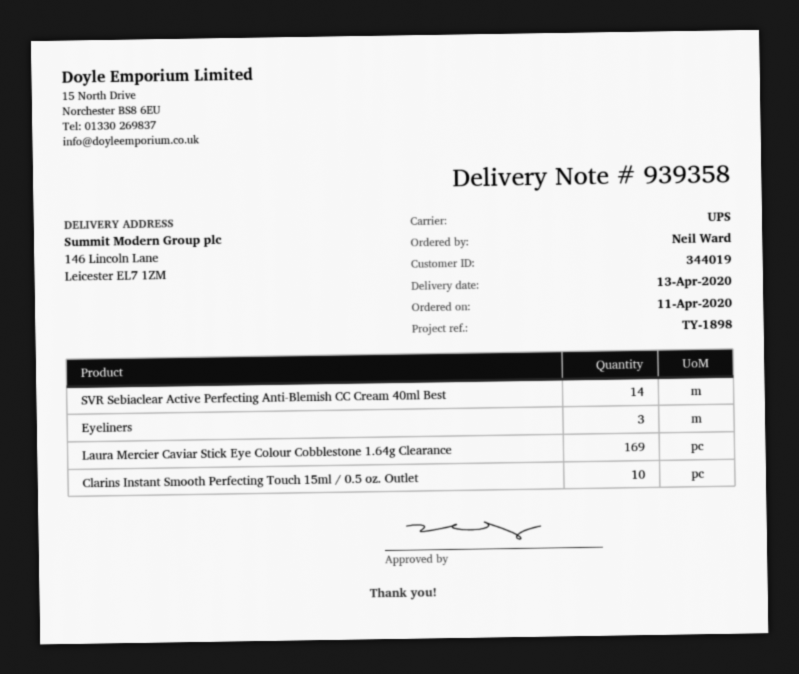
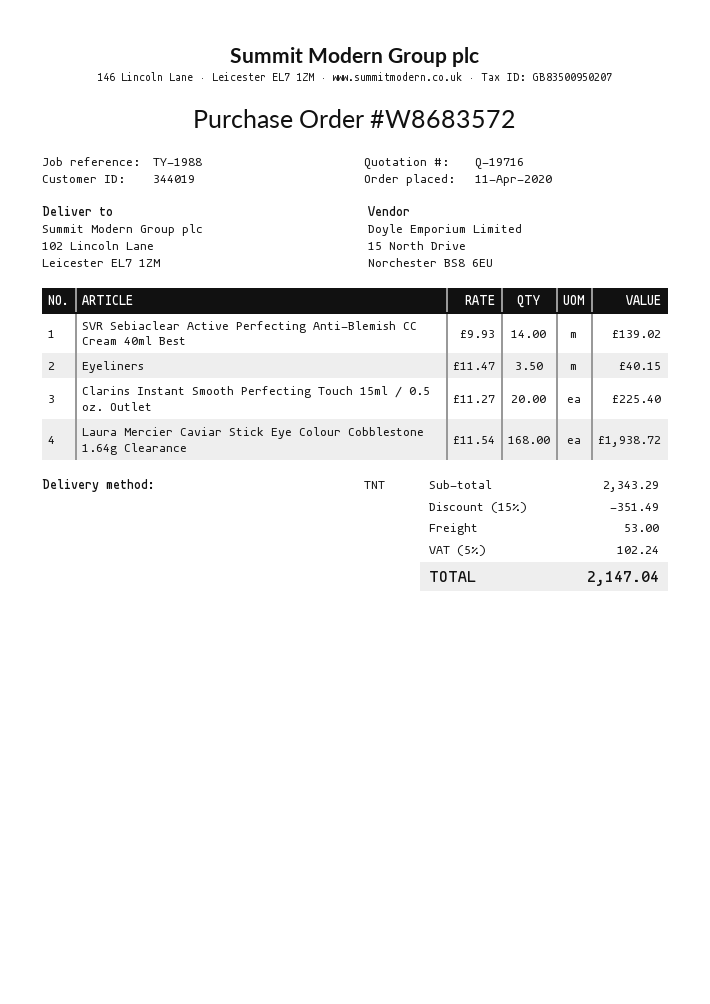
reference: TY-1898 -> TY-1988
shipping method: UPS -> TNT
ship to: 146 Lincoln Lane, Leicester EL7 1ZM -> 102 Lincoln Lane, Leicester EL7 1ZM
Eyeliners: 3 -> 3.5
Laura Mercier Caviar Stick Eye Colour Cobblestone 1.64g Clearance: 169 -> 168
Clarins Instant Smooth Perfecting Touch 15ml / 0.5 oz. Outlet: 10 -> 20

